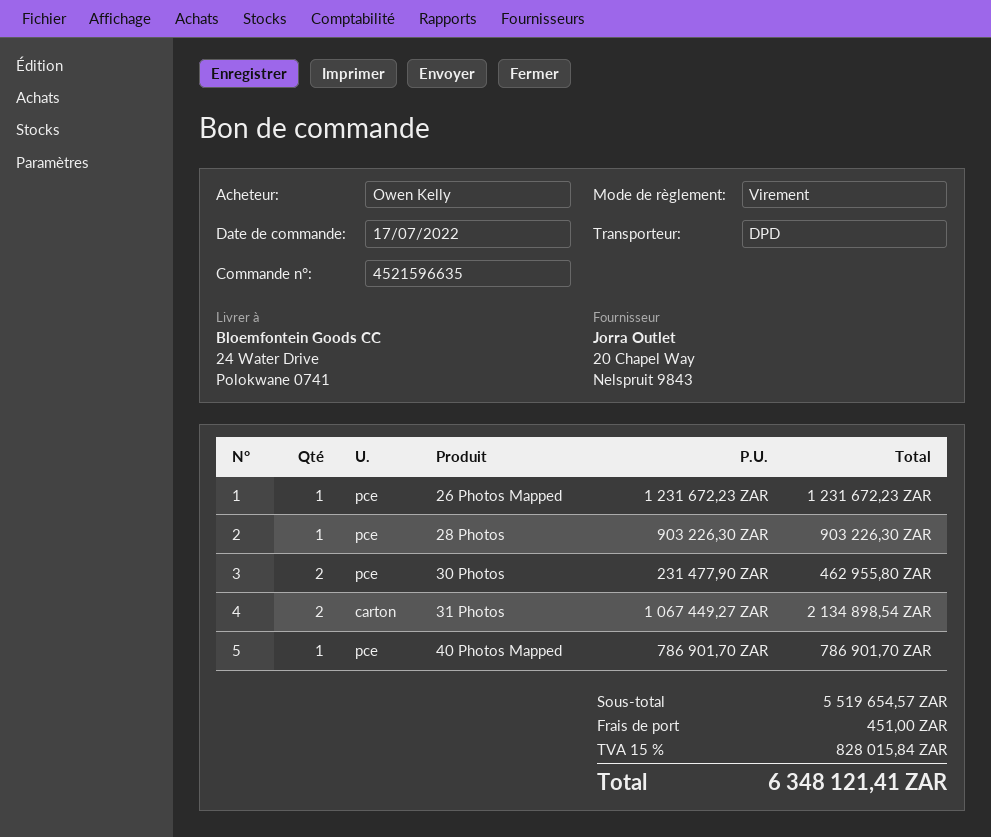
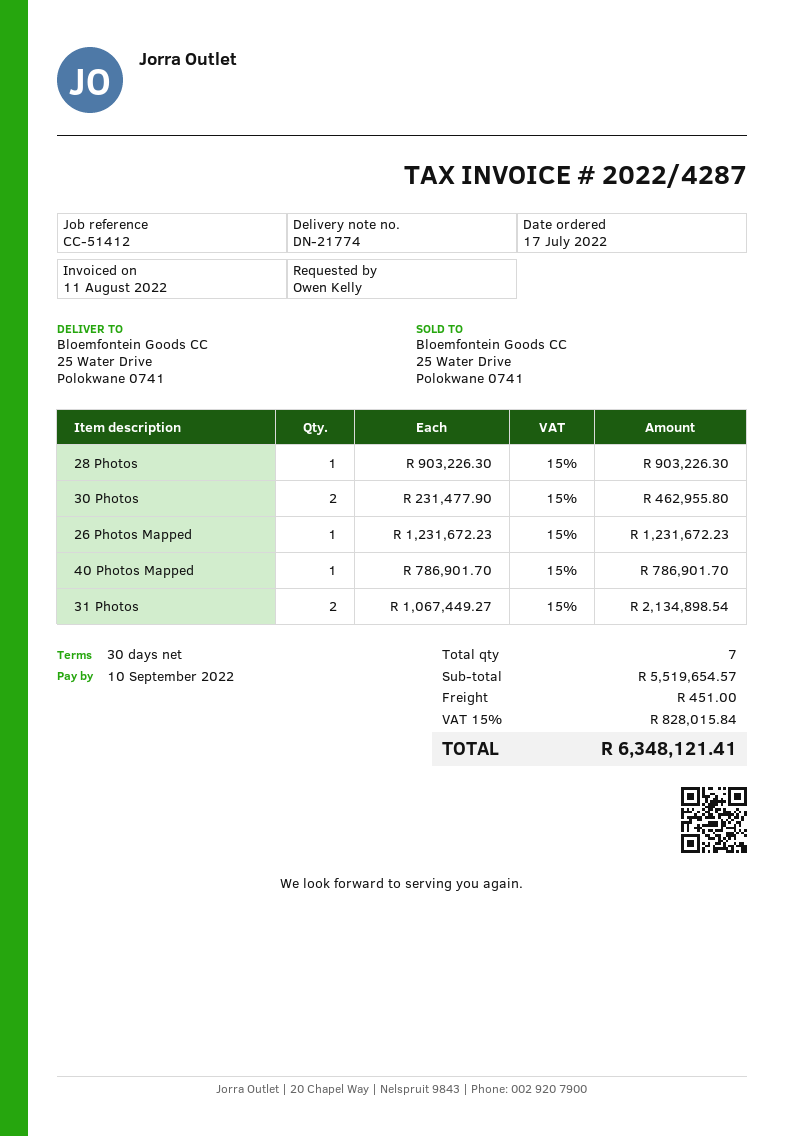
ship to: 24 Water Drive, Polokwane 0741 -> 25 Water Drive, Polokwane 0741

